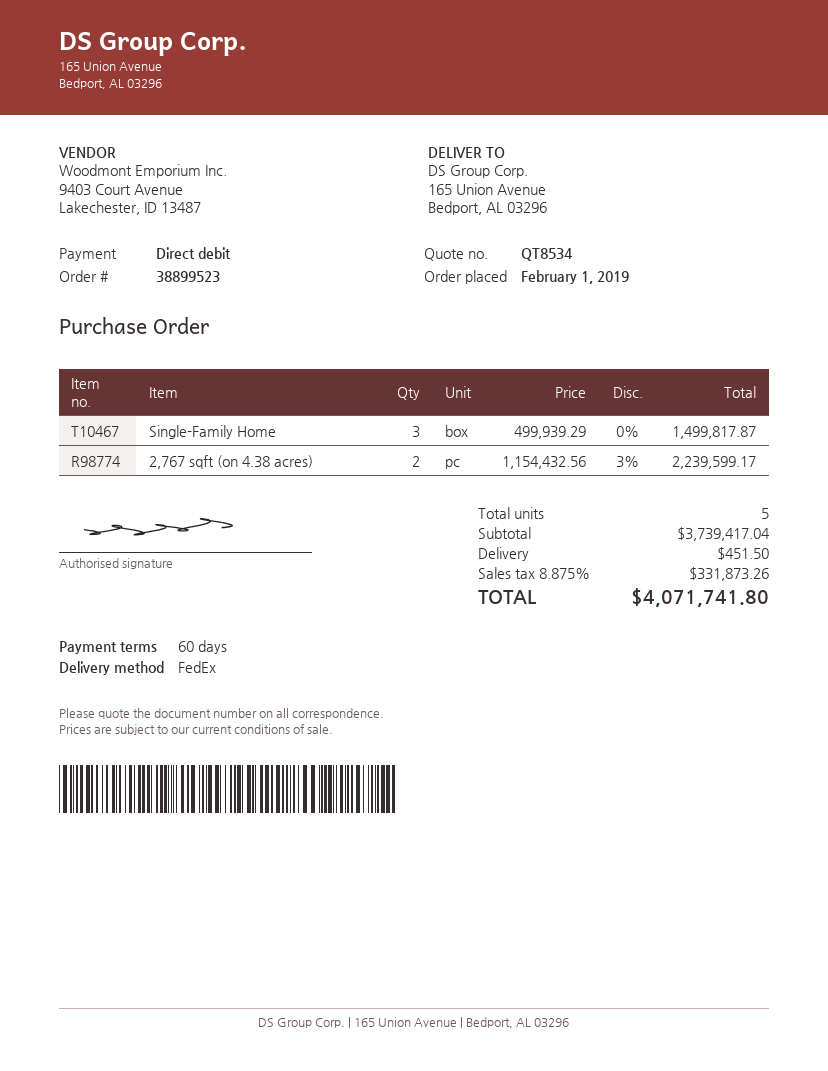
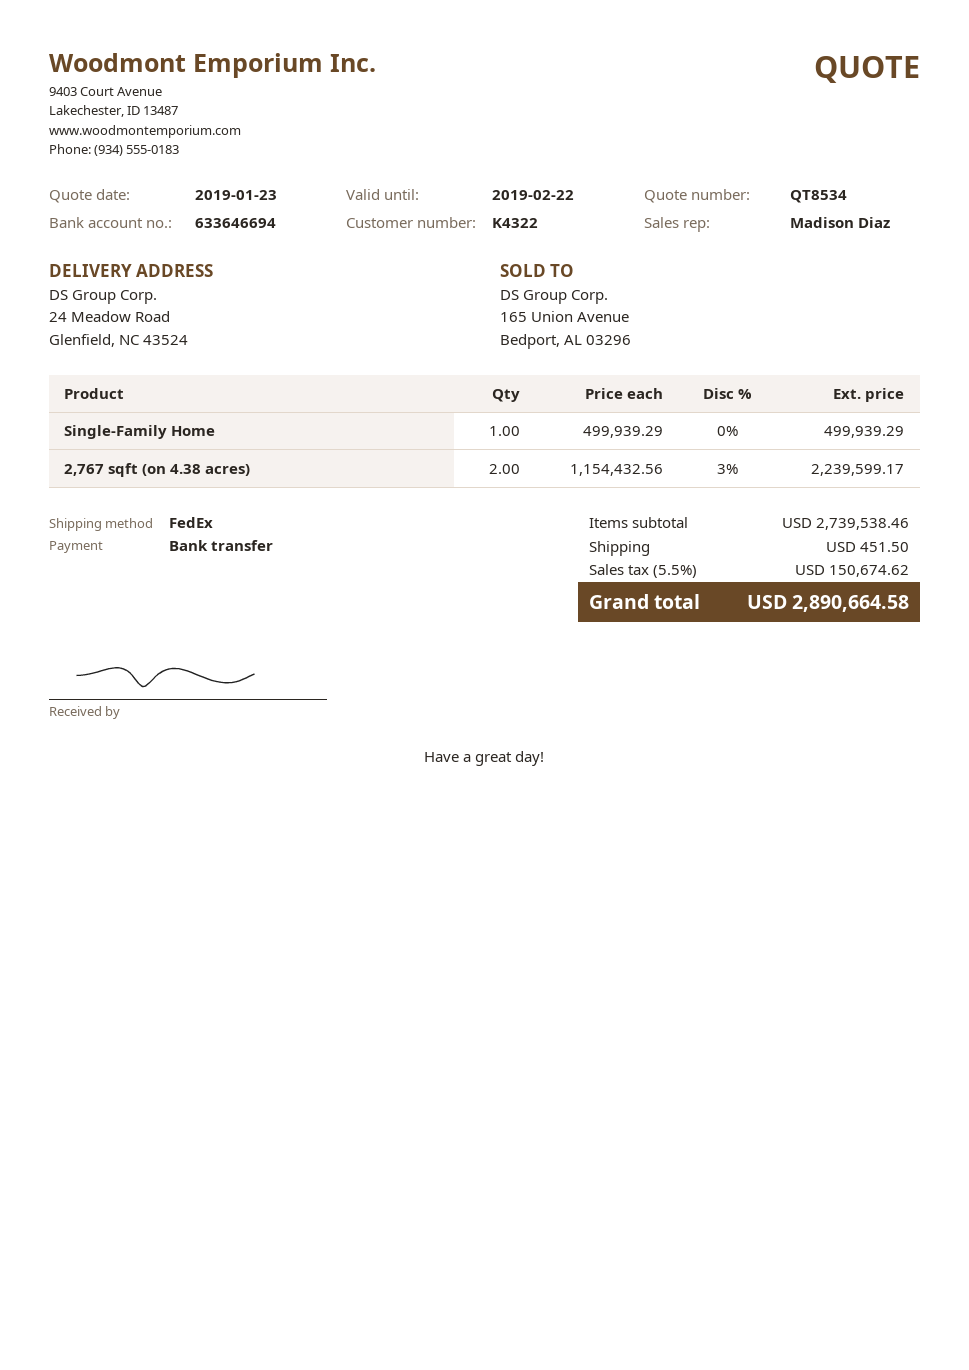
payment method: direct debit -> bank transfer
ship to: 165 Union Avenue, Bedport, AL 03296 -> 24 Meadow Road, Glenfield, NC 43524
Single-Family Home: 3 x 499939.29 = 1499817.87 -> 1 x 499939.29 = 499939.29
subtotal: 3739417.04 -> 2739538.46
tax: 8.875% = 331873.26 -> 5.5% = 150674.62
total: 4071741.80 -> 2890664.58

